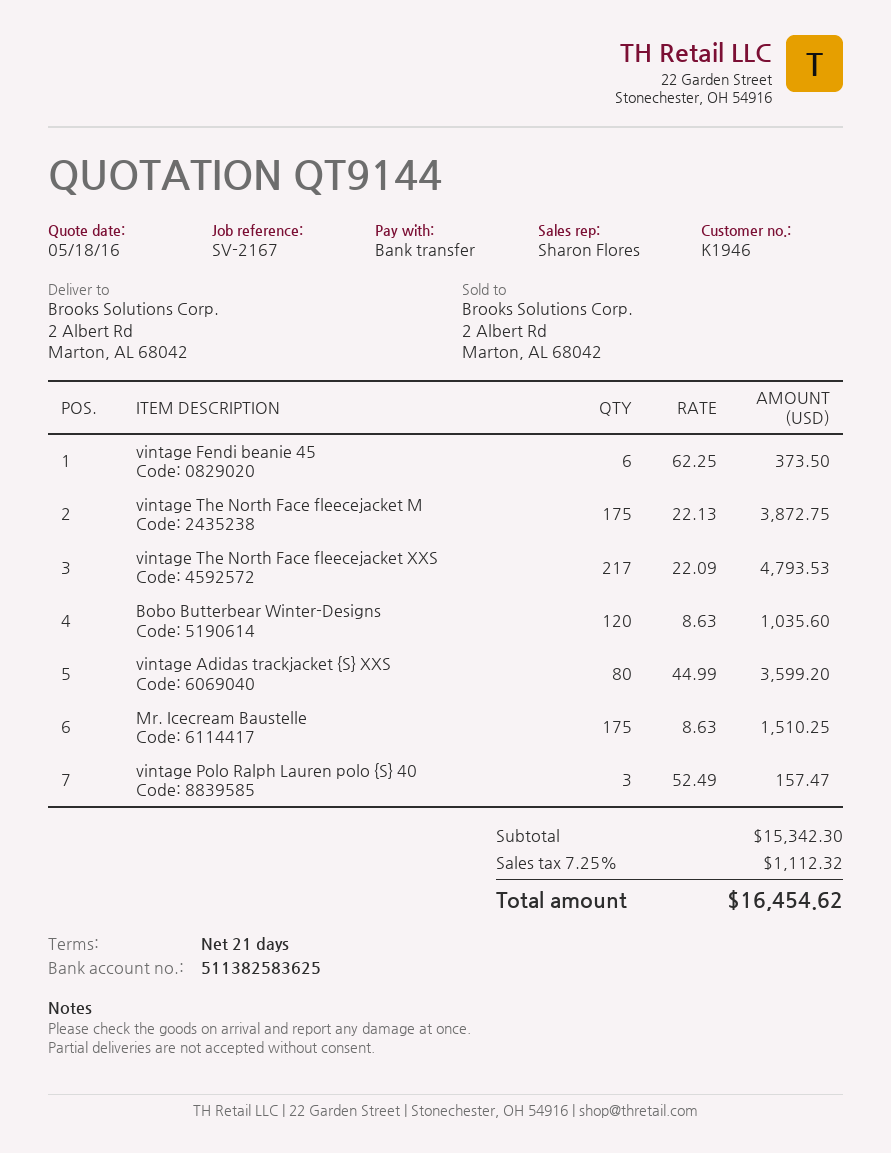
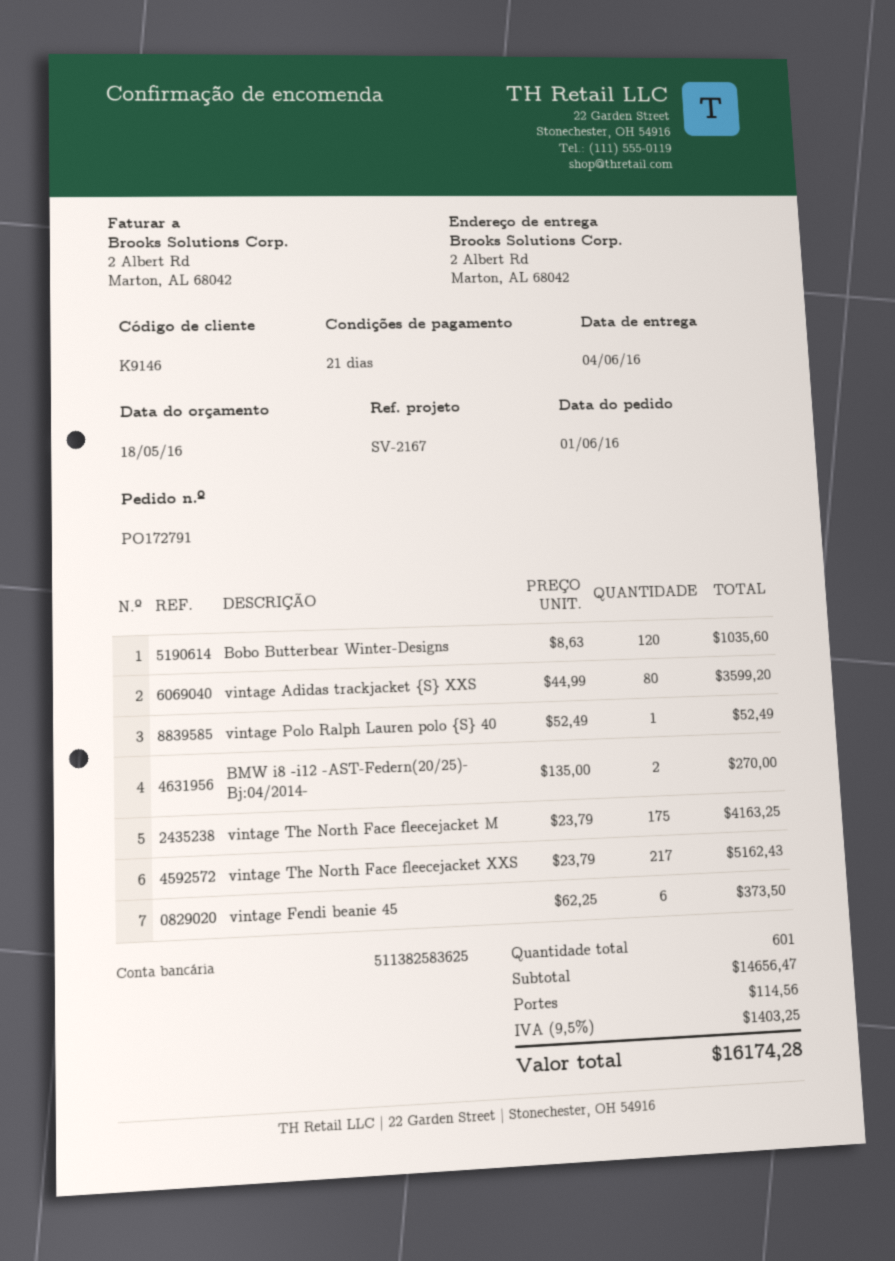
customer number: K1946 -> K9146
vintage The North Face fleecejacket M: 175 x 22.13 = 3872.75 -> 175 x 23.79 = 4163.25
vintage The North Face fleecejacket XXS: 217 x 22.09 = 4793.53 -> 217 x 23.79 = 5162.43
Mr. Icecream Baustelle: 175 x 8.63 = 1510.25 -> none
vintage Polo Ralph Lauren polo {S} 40: 3 x 52.49 = 157.47 -> 1 x 52.49 = 52.49
BMW i8 -i12 -AST-Federn(20/25)- Bj:04/2014-: none -> 2 x 135.00 = 270.00
subtotal: 15342.30 -> 14656.47
shipping: none -> 114.56
tax: 7.25% = 1112.32 -> 9.5% = 1403.25
total: 16454.62 -> 16174.28

